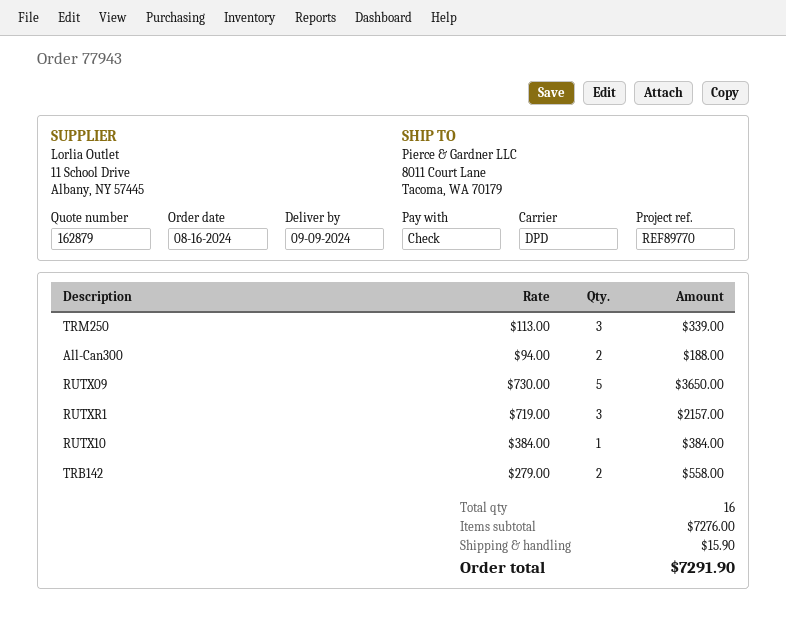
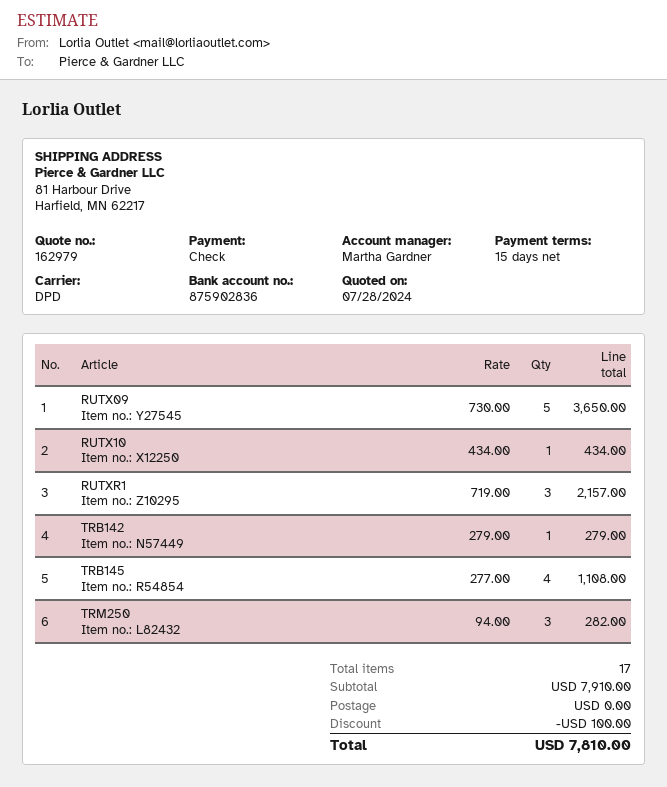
quote number: 162879 -> 162979
ship to: 8011 Court Lane, Tacoma, WA 70179 -> 81 Harbour Drive, Harfield, MN 62217
TRM250: 3 x 113.00 = 339.00 -> 3 x 94.00 = 282.00
All-Can300: 2 x 94.00 = 188.00 -> none
RUTX10: 1 x 384.00 = 384.00 -> 1 x 434.00 = 434.00
TRB142: 2 x 279.00 = 558.00 -> 1 x 279.00 = 279.00
TRB145: none -> 4 x 277.00 = 1108.00
total quantity: 16 -> 17
subtotal: 7276.00 -> 7910.00
discount: none -> 100.00
shipping: 15.90 -> 0.00
total: 7291.90 -> 7810.00

